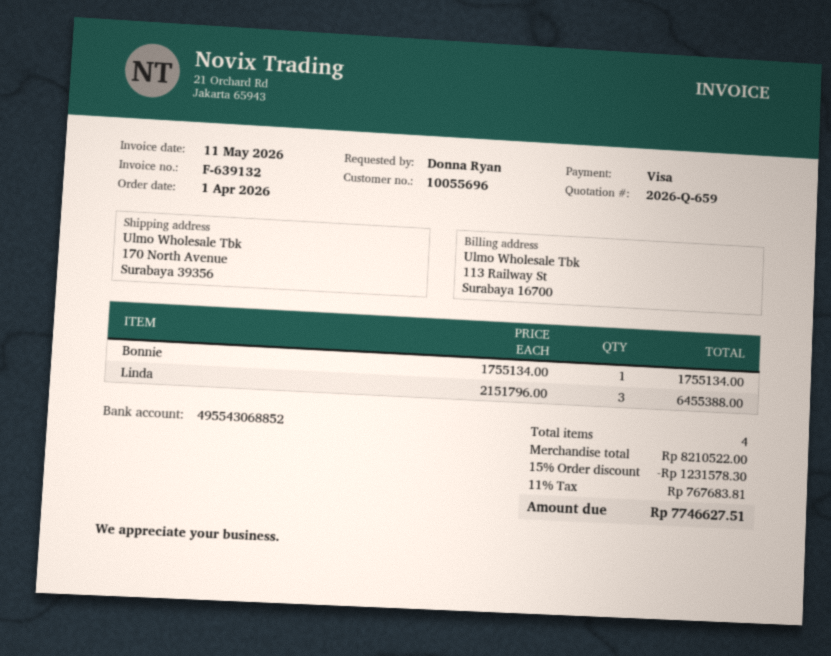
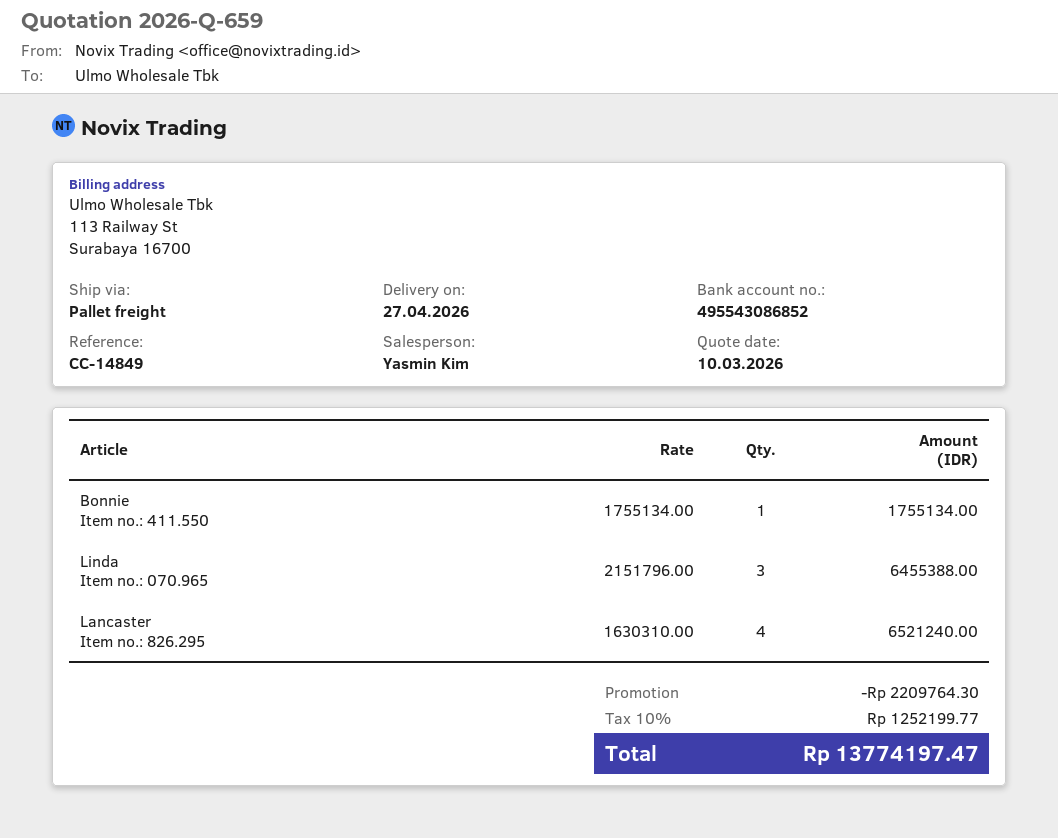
bank account: 495543068852 -> 495543086852
Lancaster: none -> 4 x 1630310.00 = 6521240.00
discount: 1231578.30 -> 2209764.30
tax: 11% = 767683.81 -> 10% = 1252199.77
total: 7746627.51 -> 13774197.47

